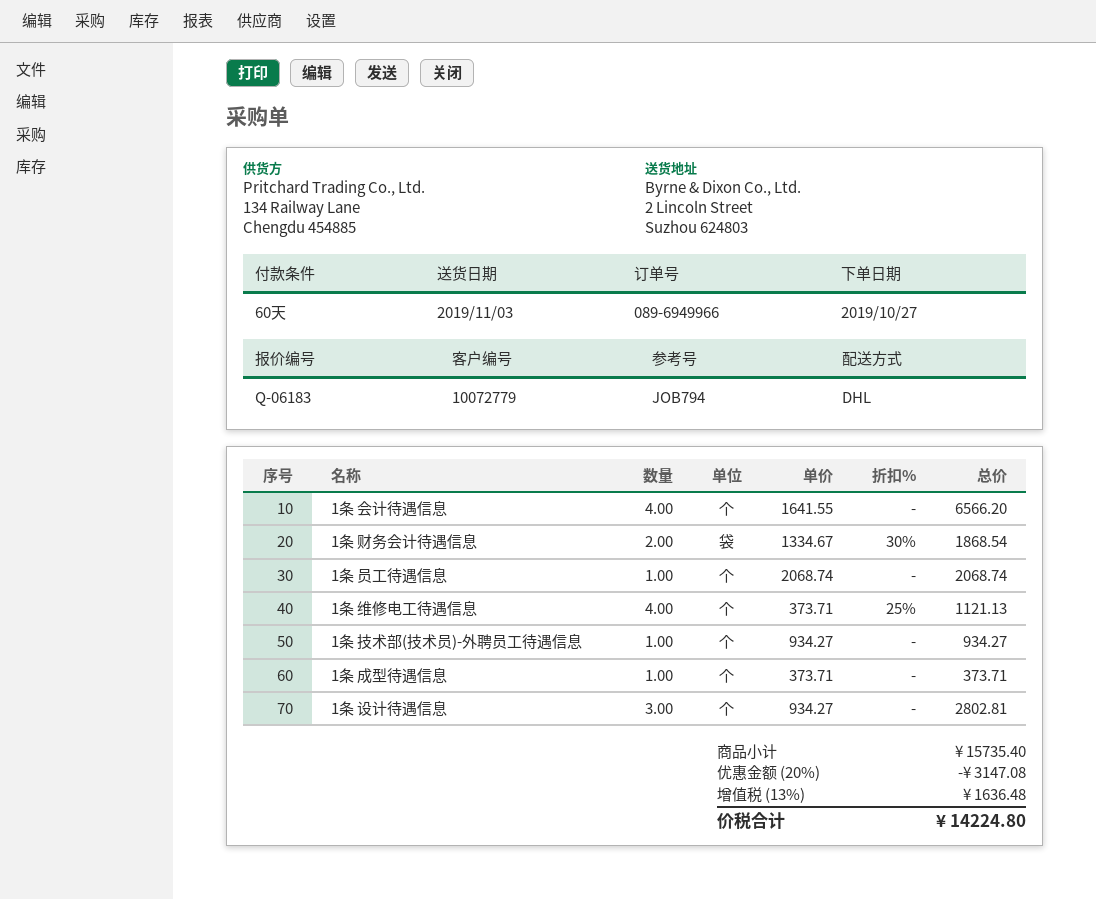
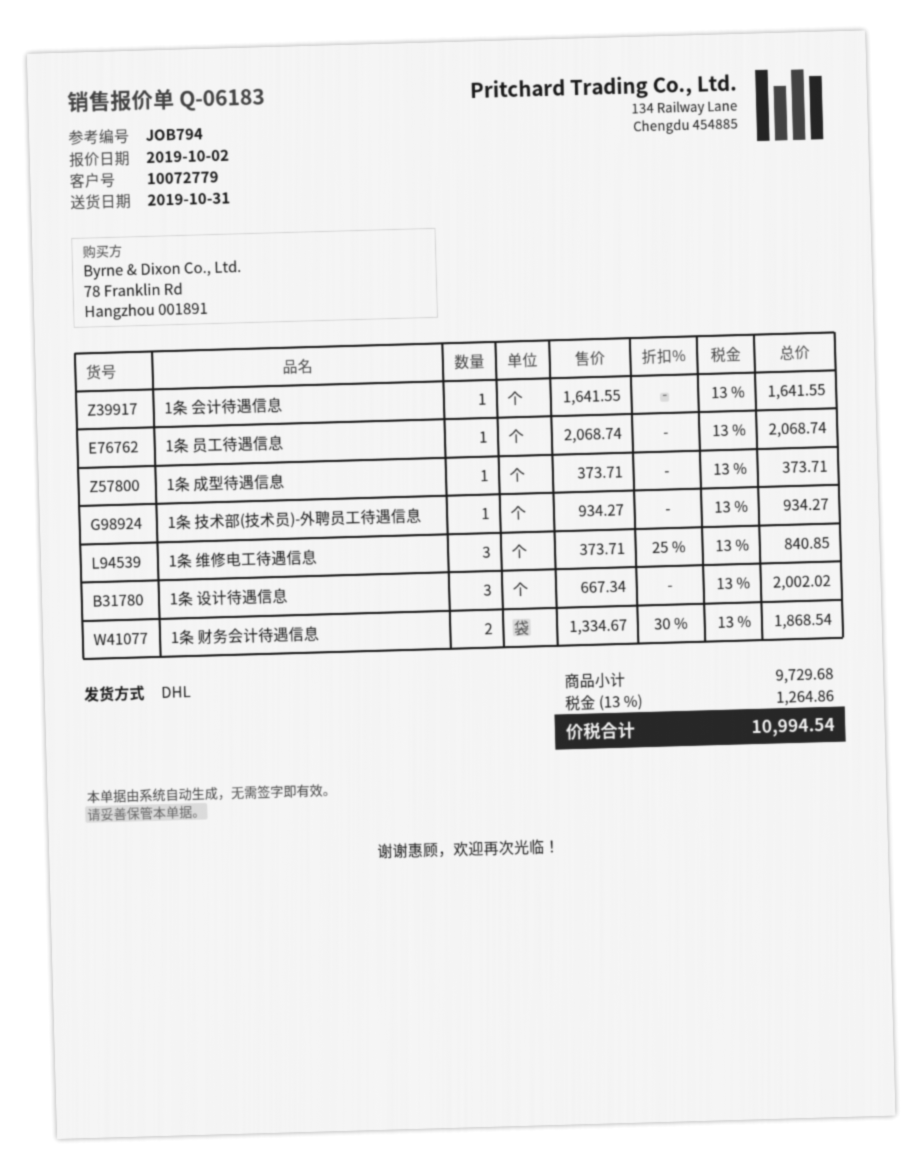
delivery date: 2019-11-03 -> 2019-10-31
1条 会计待遇信息: 4 x 1641.55 = 6566.20 -> 1 x 1641.55 = 1641.55
1条 维修电工待遇信息: 4 x 373.71 - 25% = 1121.13 -> 3 x 373.71 - 25% = 840.85
1条 设计待遇信息: 3 x 934.27 = 2802.81 -> 3 x 667.34 = 2002.02
subtotal: 15735.40 -> 9729.68
discount: 20% = 3147.08 -> none
tax: 13% = 1636.48 -> 13% = 1264.86
total: 14224.80 -> 10994.54

